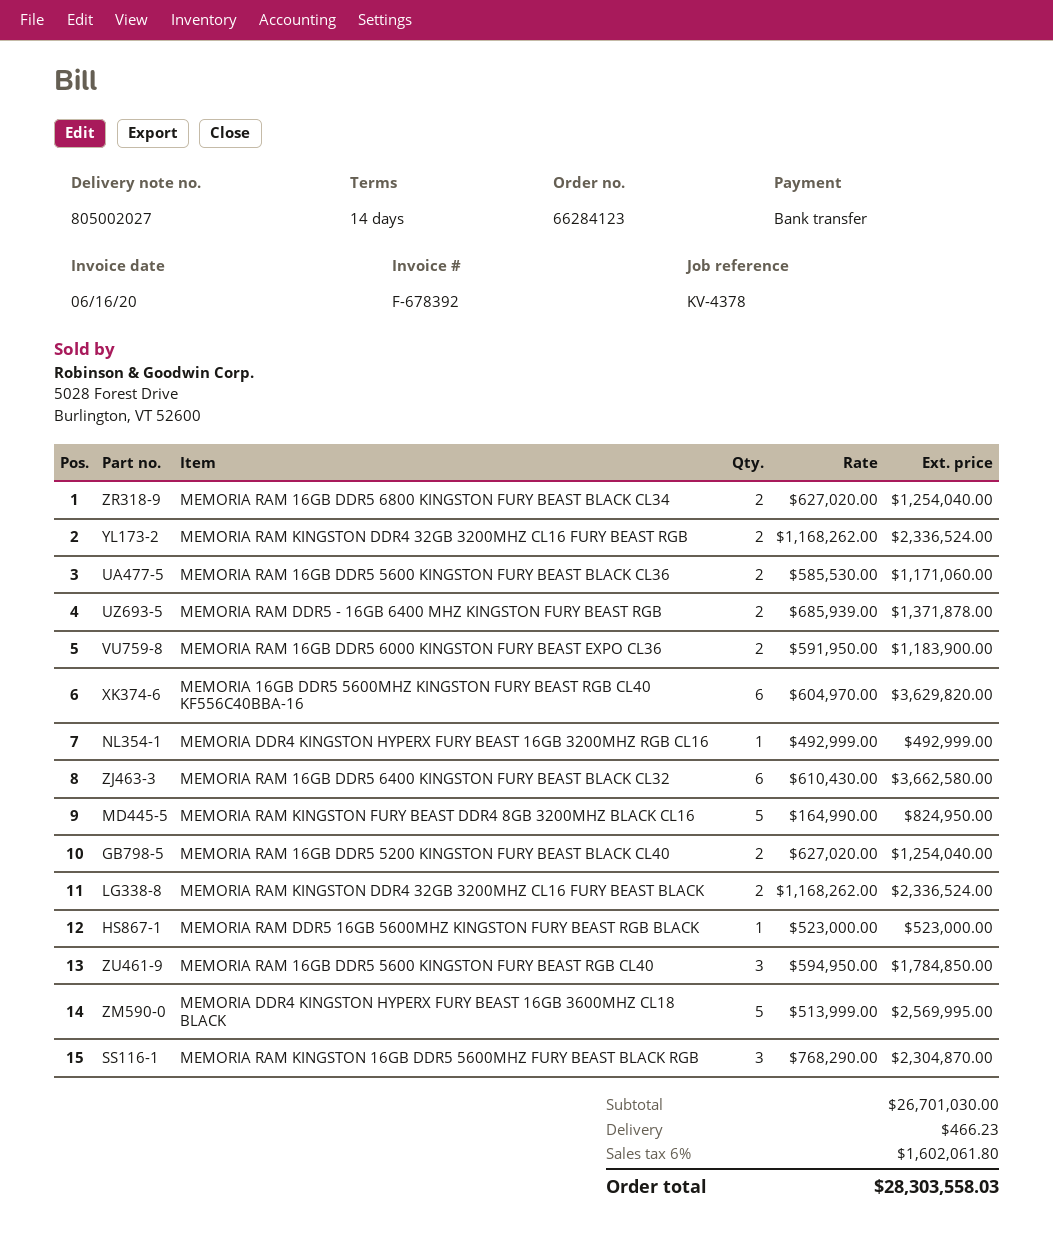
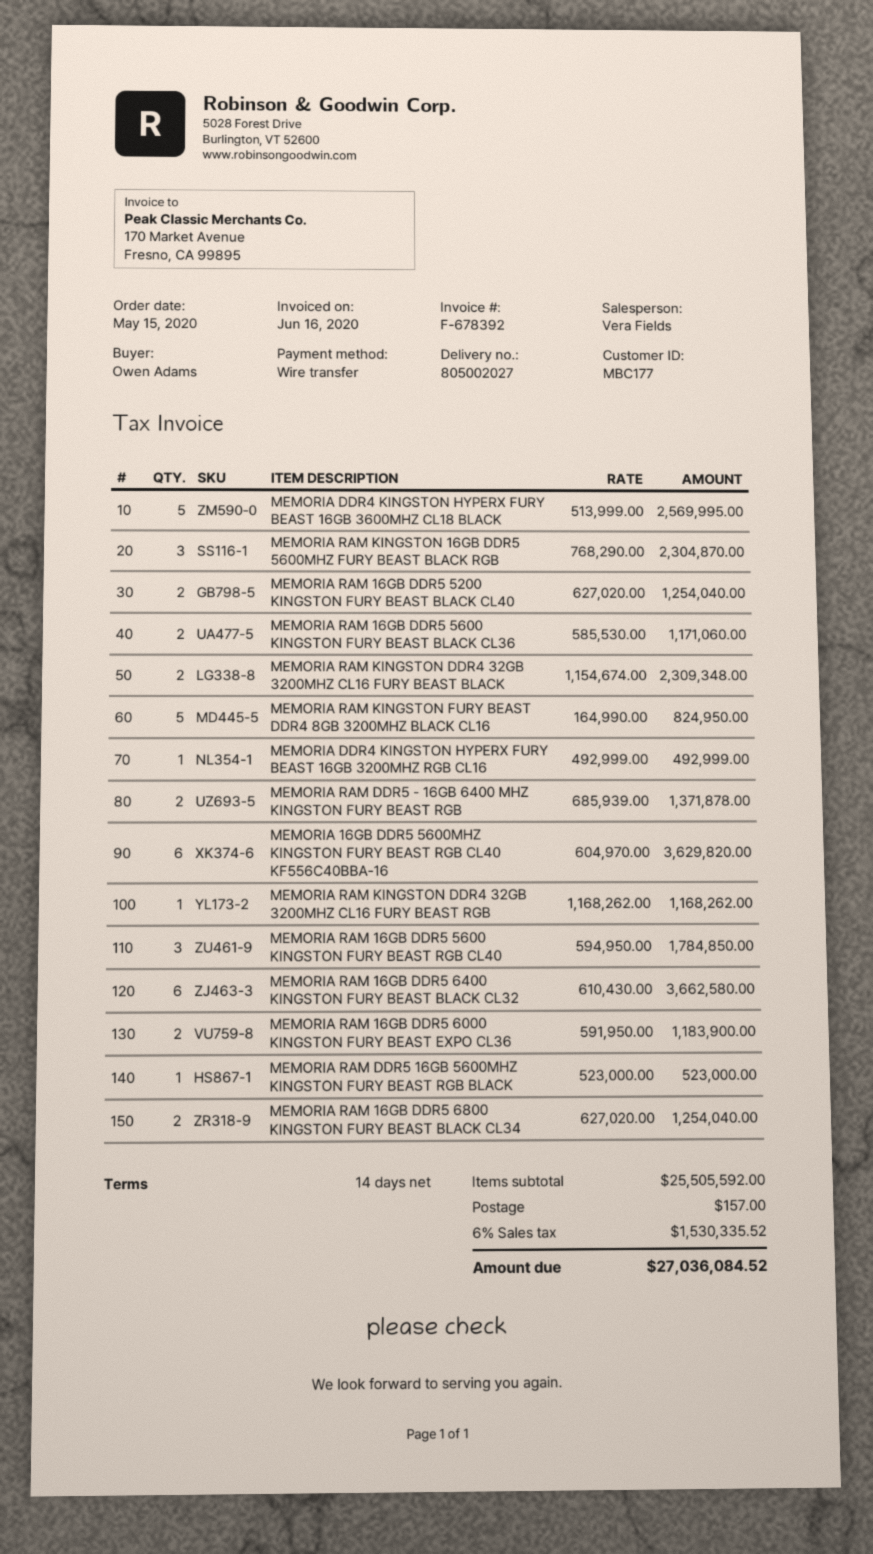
MEMORIA RAM KINGSTON DDR4 32GB 3200MHZ CL16 FURY BEAST RGB: 2 x 1168262.00 = 2336524.00 -> 1 x 1168262.00 = 1168262.00
MEMORIA RAM KINGSTON DDR4 32GB 3200MHZ CL16 FURY BEAST BLACK: 2 x 1168262.00 = 2336524.00 -> 2 x 1154674.00 = 2309348.00
subtotal: 26701030.00 -> 25505592.00
shipping: 466.23 -> 157.00
tax: 6% = 1602061.80 -> 6% = 1530335.52
total: 28303558.03 -> 27036084.52

